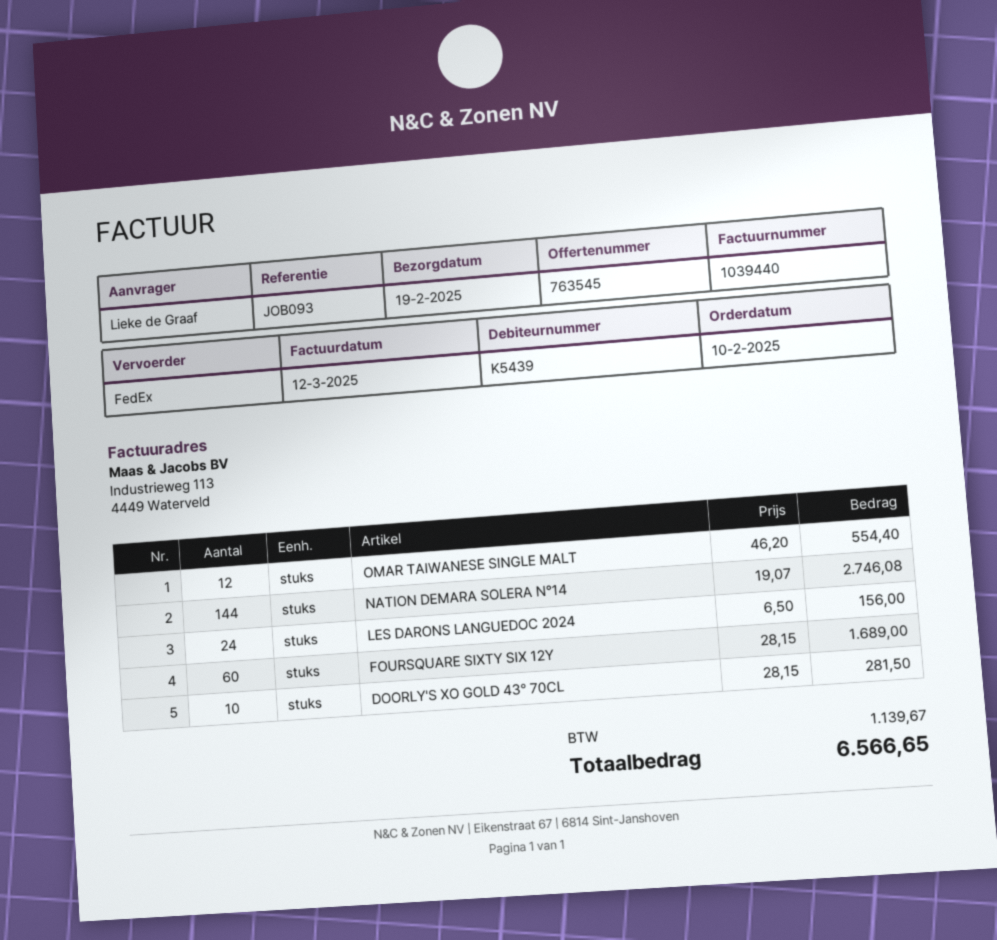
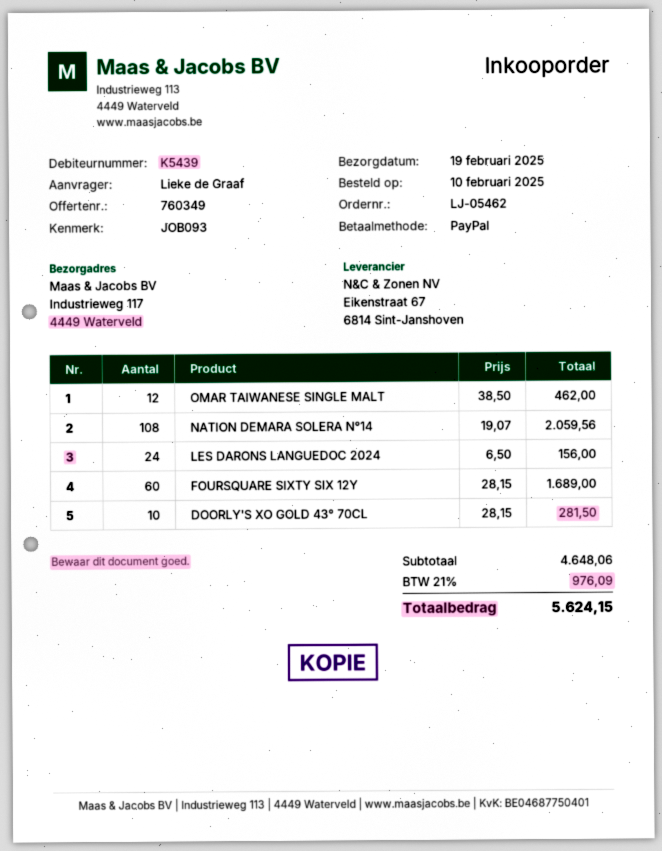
quote number: 763545 -> 760349
OMAR TAIWANESE SINGLE MALT: 12 x 46.20 = 554.40 -> 12 x 38.50 = 462.00
NATION DEMARA SOLERA N°14: 144 x 19.07 = 2746.08 -> 108 x 19.07 = 2059.56
tax: 1139.67 -> 976.09
total: 6566.65 -> 5624.15

